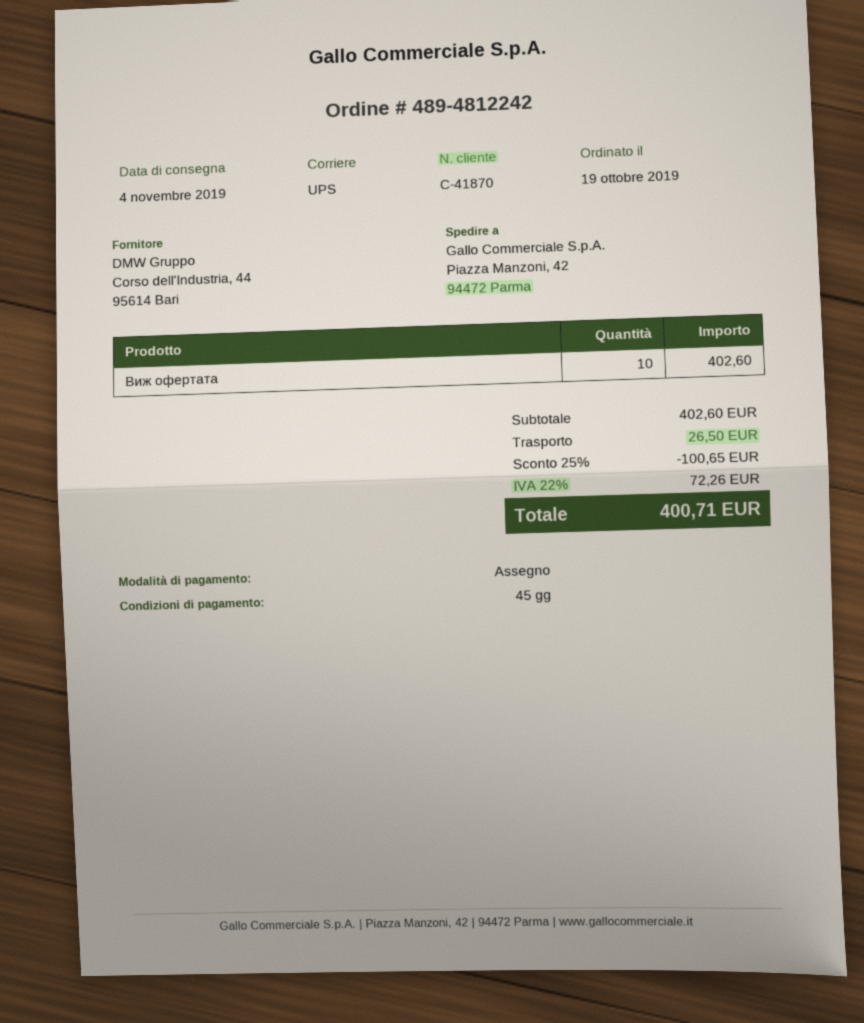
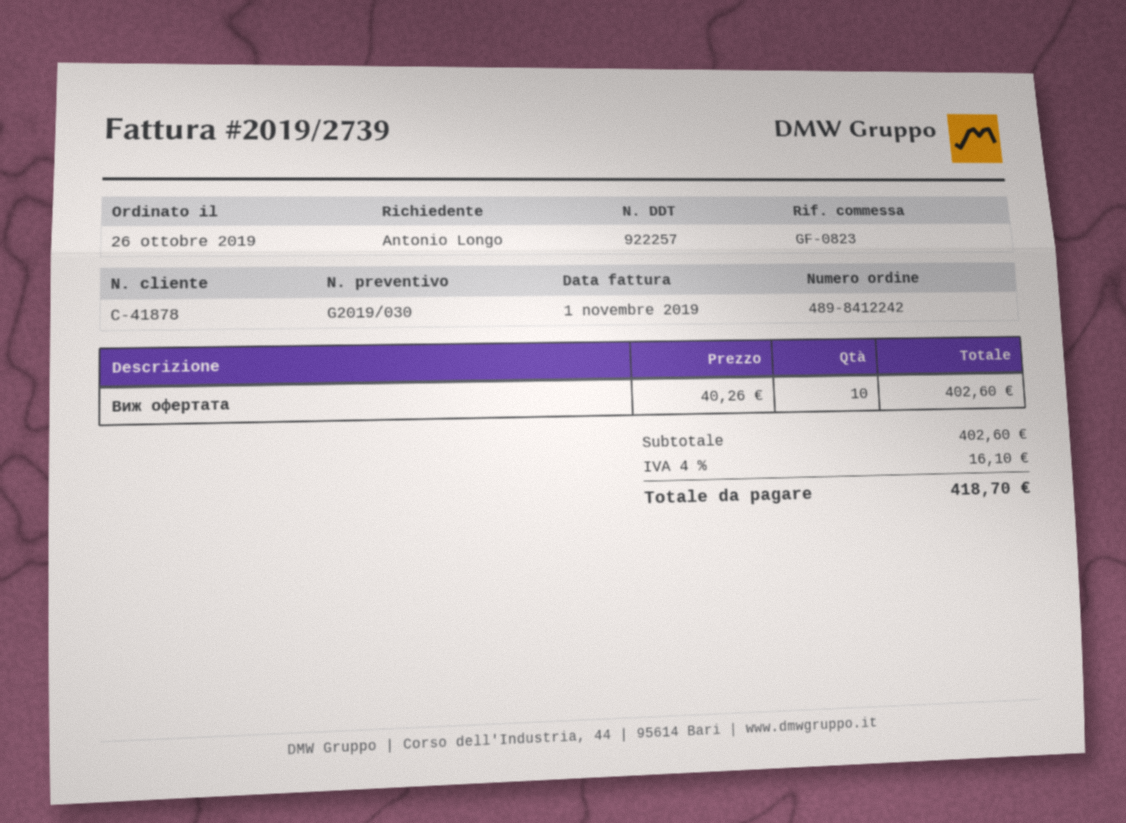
order number: 489-4812242 -> 489-8412242
order date: 2019-10-19 -> 2019-10-26
customer number: C-41870 -> C-41878
discount: 25% = 100.65 -> none
shipping: 26.50 -> none
tax: 22% = 72.26 -> 4% = 16.10
total: 400.71 -> 418.70

